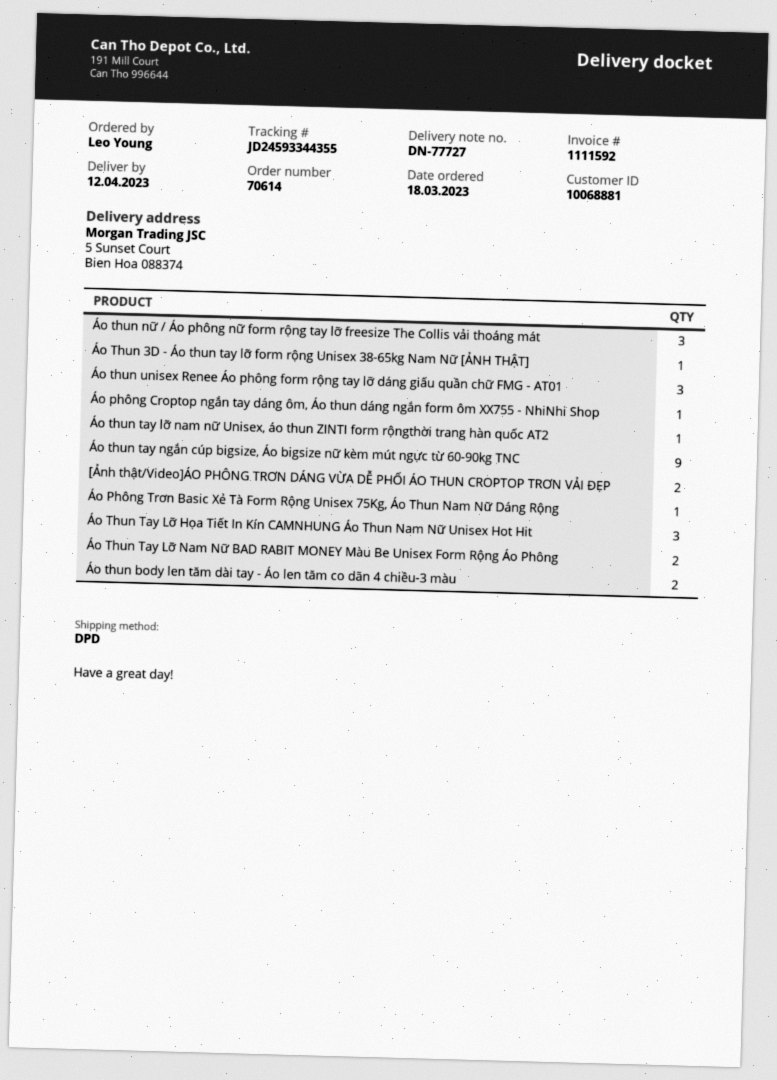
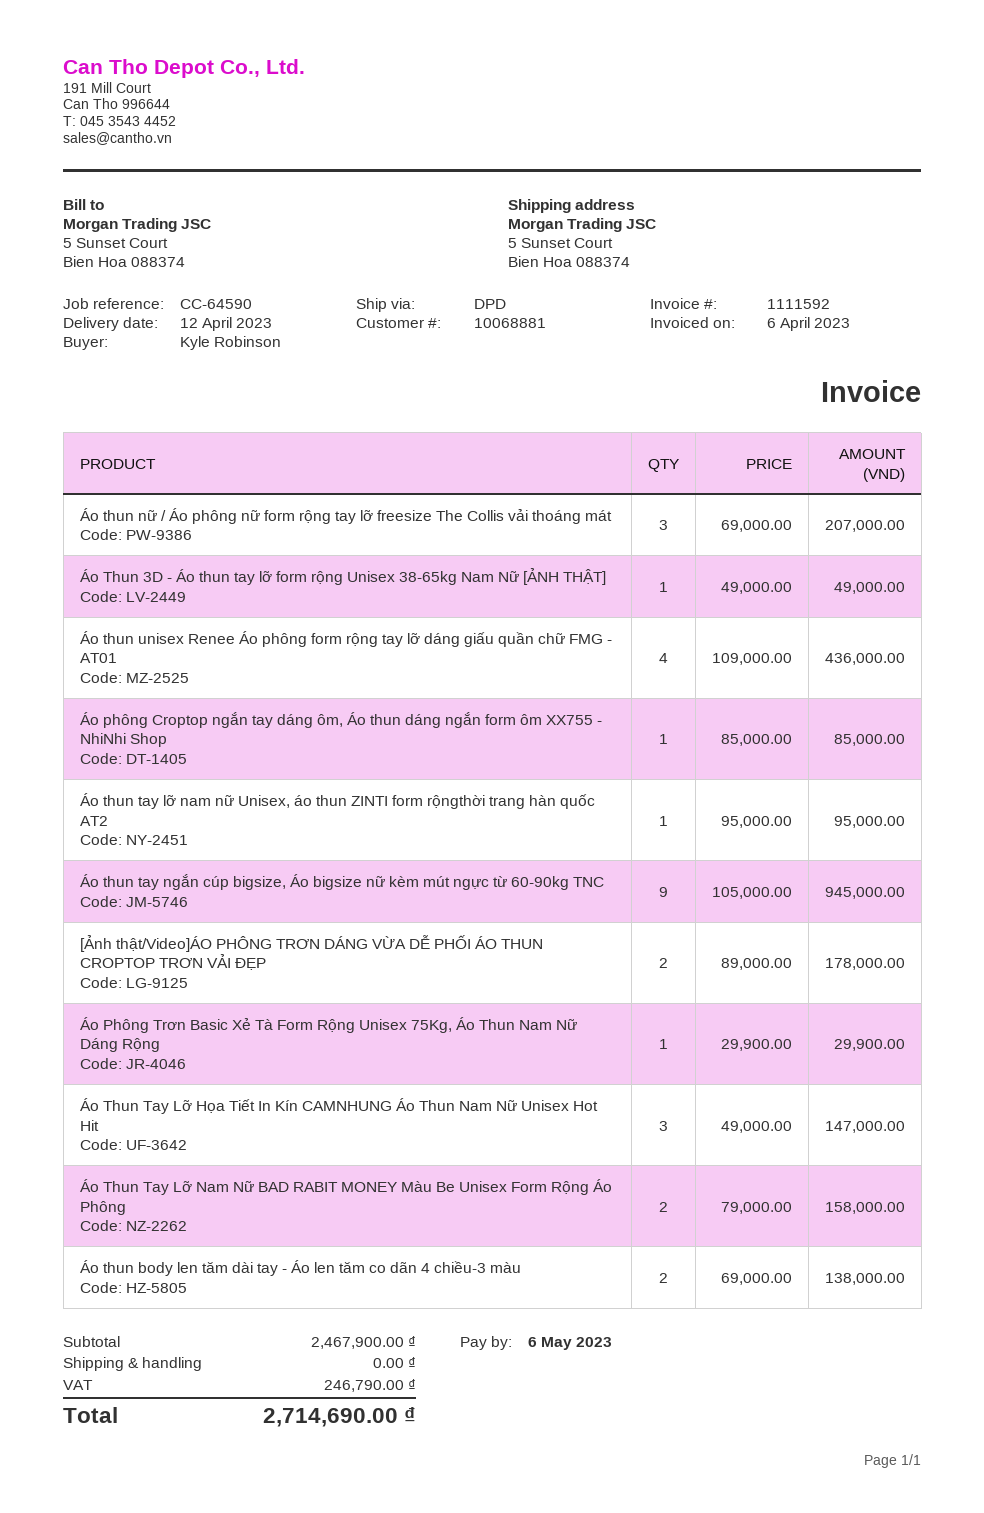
ordered by: Leo Young -> Kyle Robinson
Áo thun unisex Renee Áo phông form rộng tay lỡ dáng giấu quần chữ FMG - AT01: 3 -> 4

